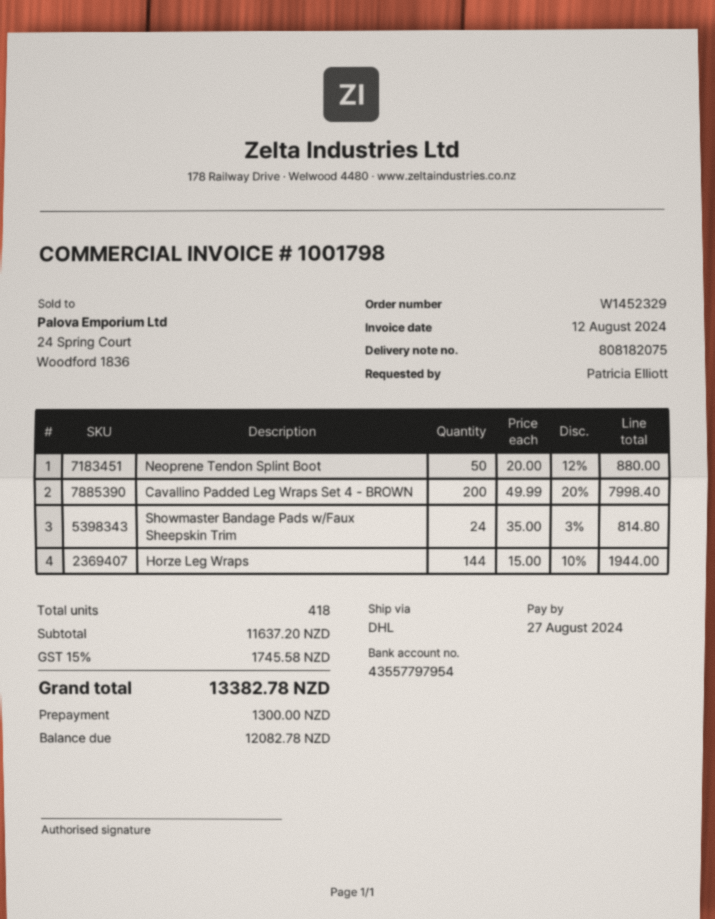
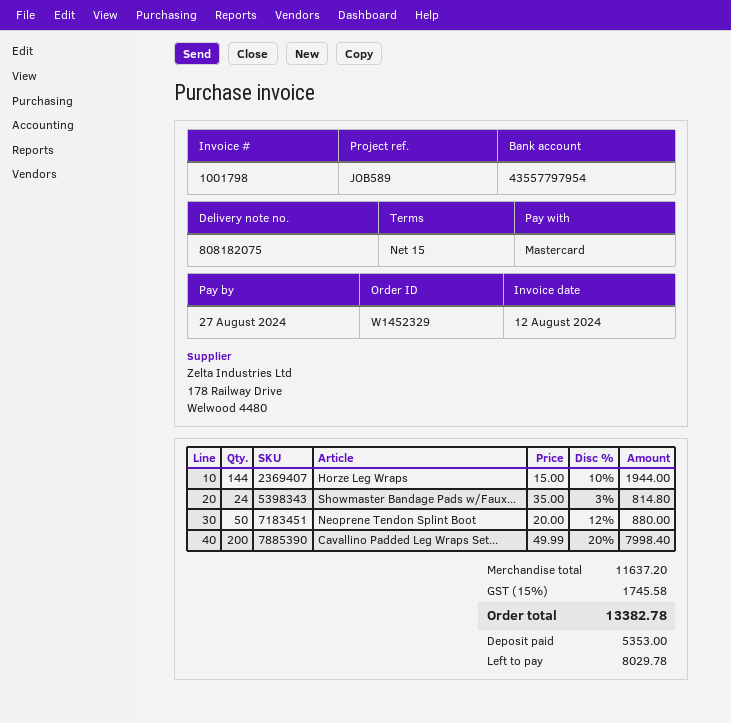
deposit: 1300.00 -> 5353.00
balance: 12082.78 -> 8029.78

